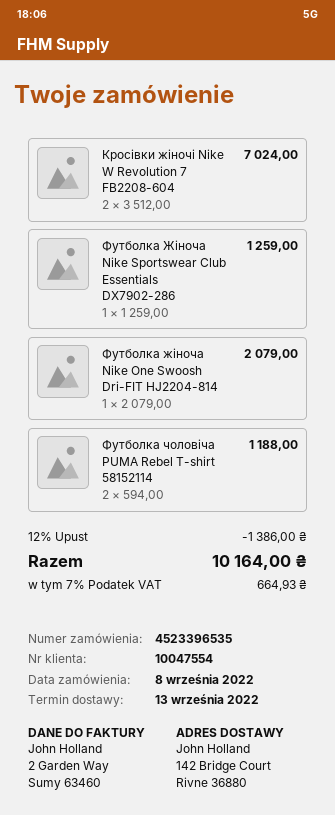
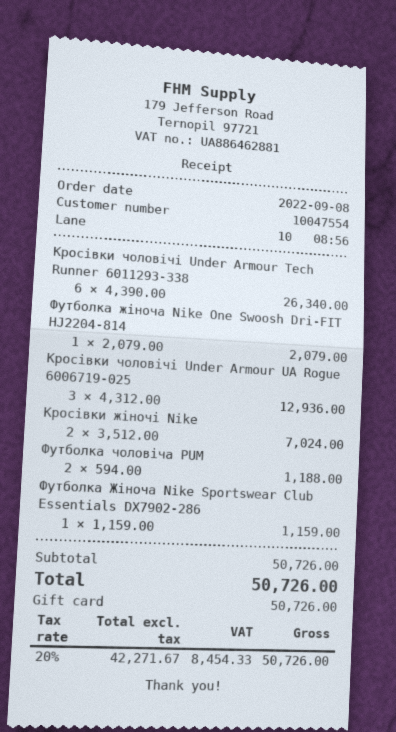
Футболка Жіноча Nike Sportswear Club Essentials DX7902-286: 1 x 1259.00 = 1259.00 -> 1 x 1159.00 = 1159.00
Кросівки чоловічі Under Armour Tech Runner 6011293-338: none -> 6 x 4390.00 = 26340.00
Кросівки чоловічі Under Armour UA Rogue 6006719-025: none -> 3 x 4312.00 = 12936.00
discount: 12% = 1386.00 -> none
tax: 7% = 664.93 -> 20% = 8454.33
total: 10164.00 -> 50726.00

